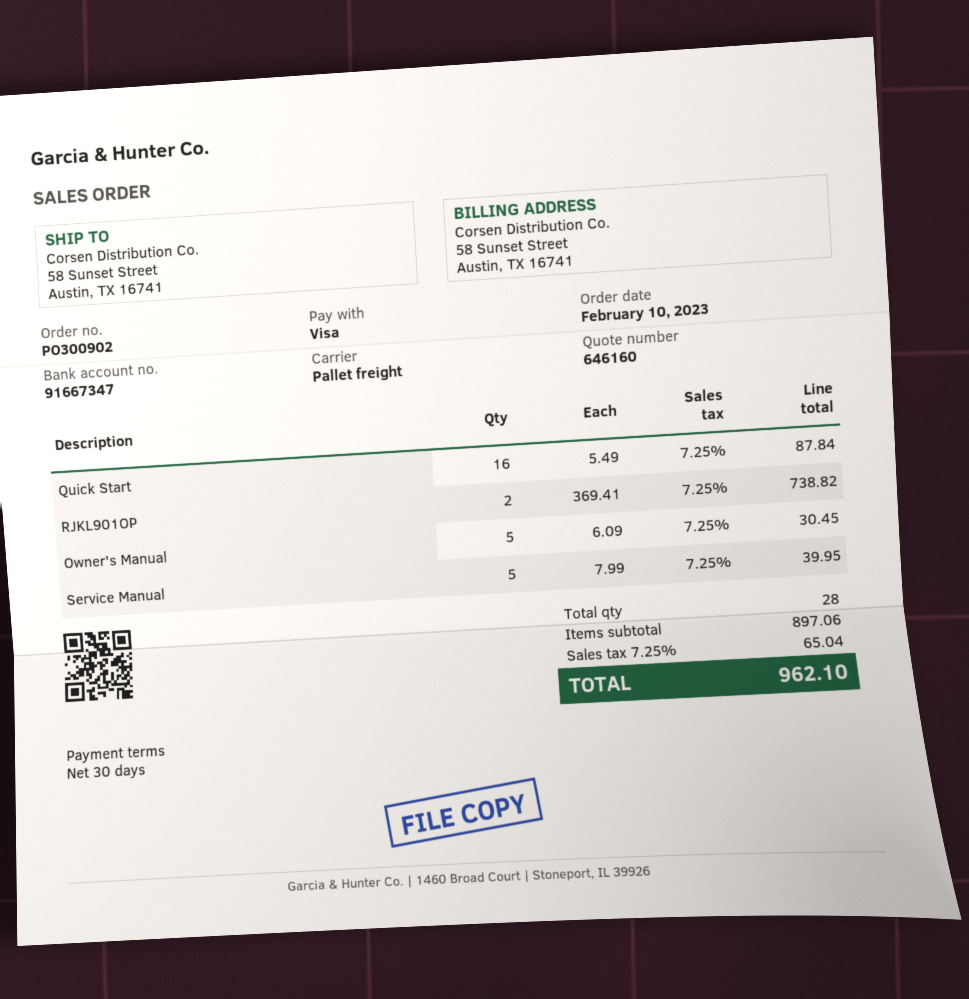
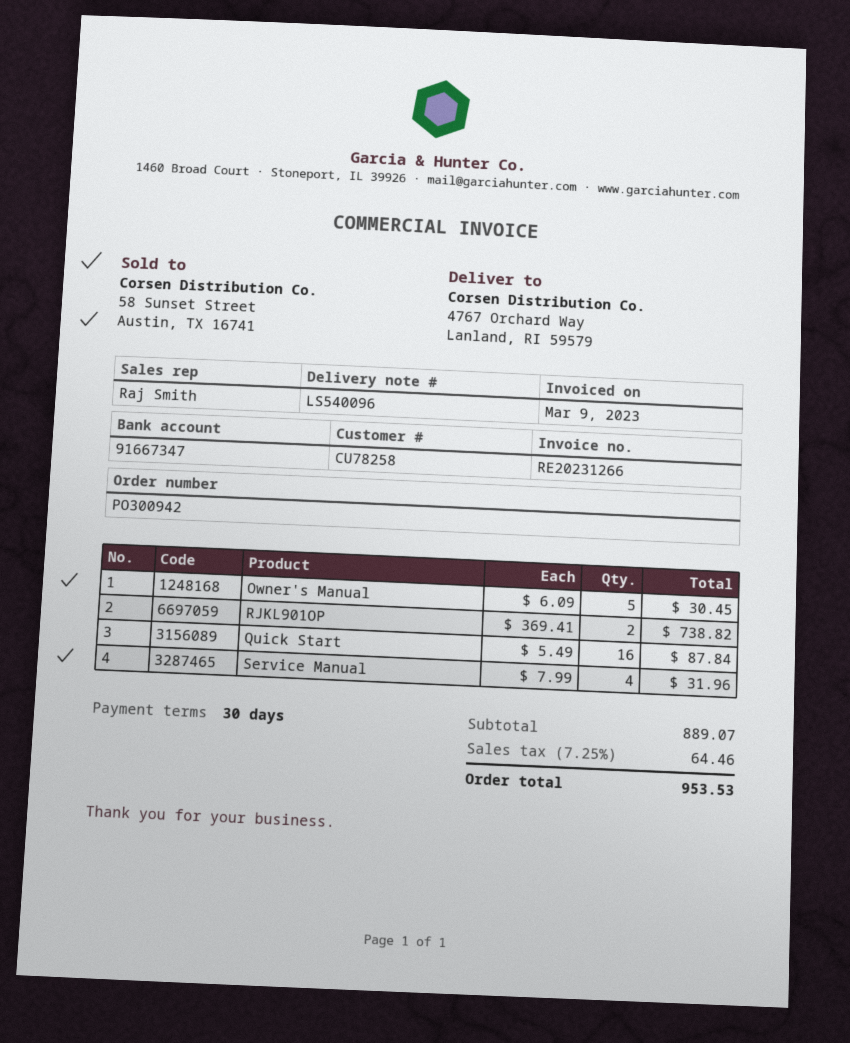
order number: PO300902 -> PO300942
ship to: 58 Sunset Street, Austin, TX 16741 -> 4767 Orchard Way, Lanland, RI 59579
Service Manual: 5 x 7.99 = 39.95 -> 4 x 7.99 = 31.96
subtotal: 897.06 -> 889.07
tax: 7.25% = 65.04 -> 7.25% = 64.46
total: 962.10 -> 953.53

